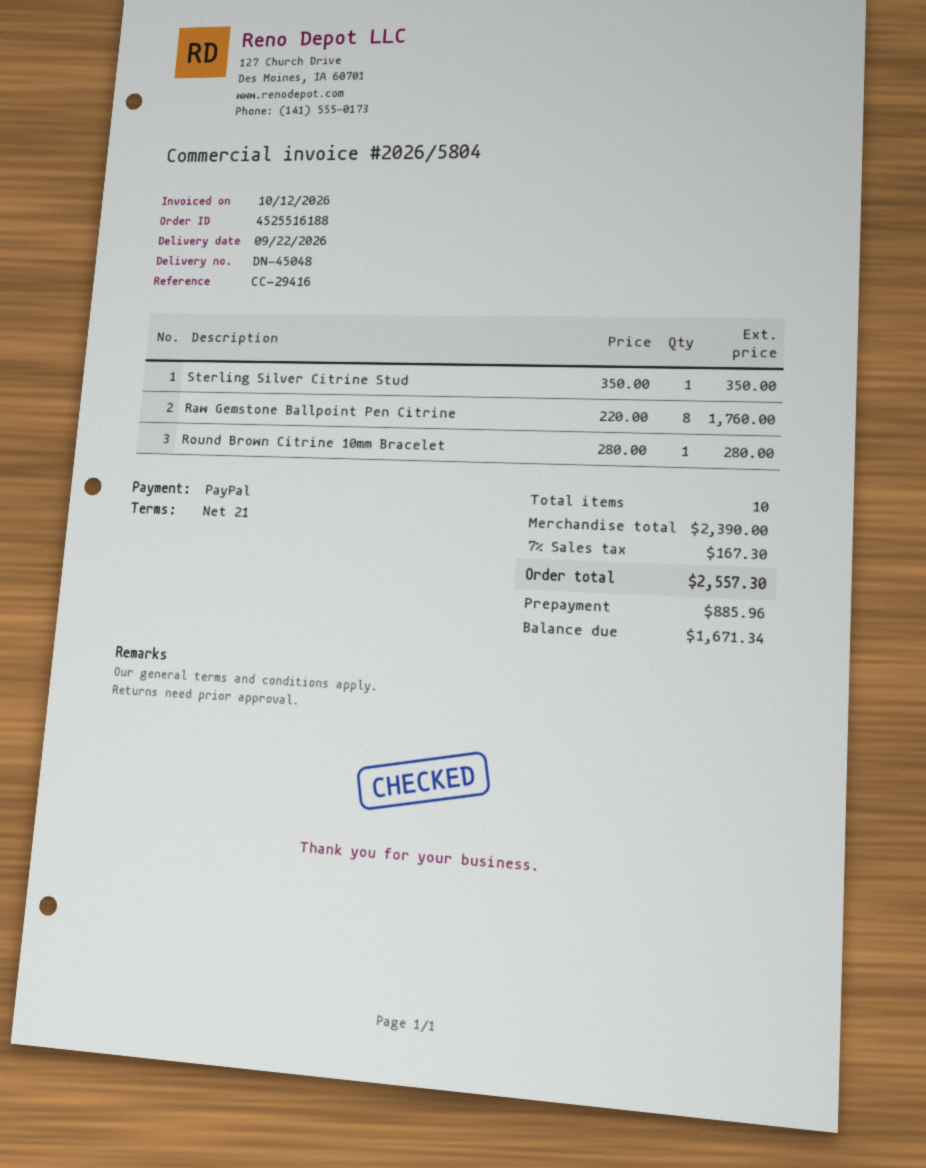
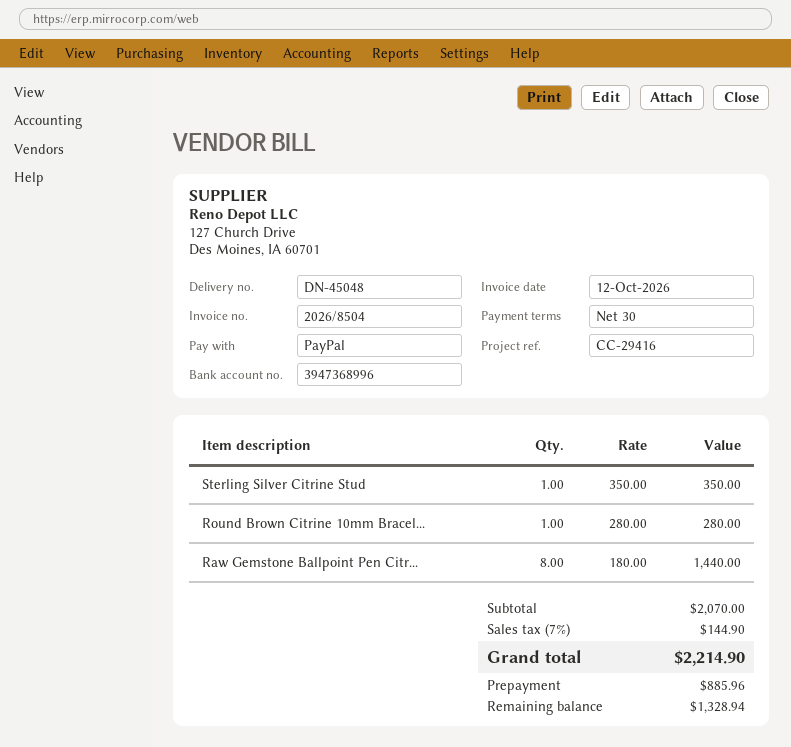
invoice number: 2026/5804 -> 2026/8504
payment terms: 21 days -> 30 days
Raw Gemstone Ballpoint Pen Citrine: 8 x 220.00 = 1760.00 -> 8 x 180.00 = 1440.00
subtotal: 2390.00 -> 2070.00
tax: 7% = 167.30 -> 7% = 144.90
total: 2557.30 -> 2214.90
balance: 1671.34 -> 1328.94

